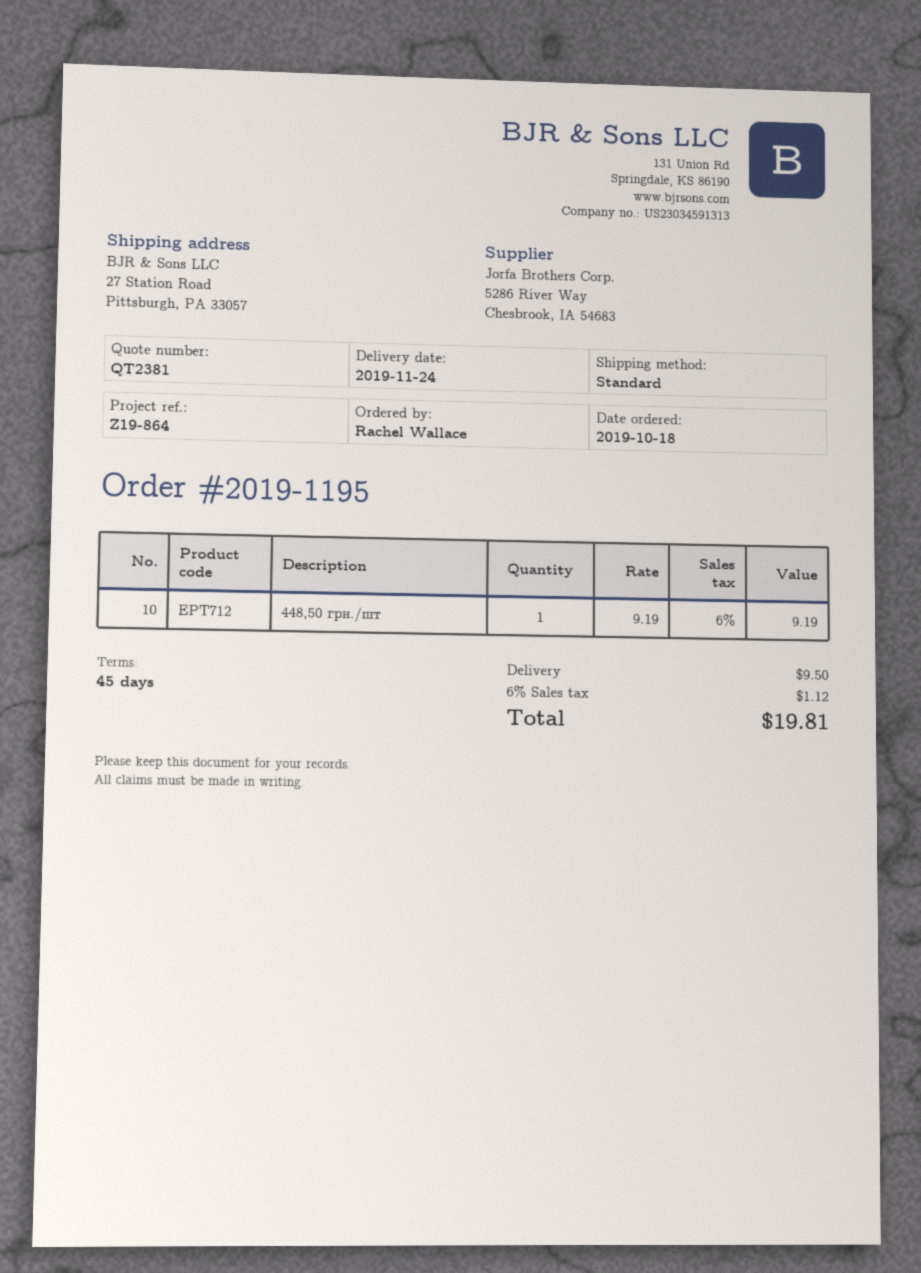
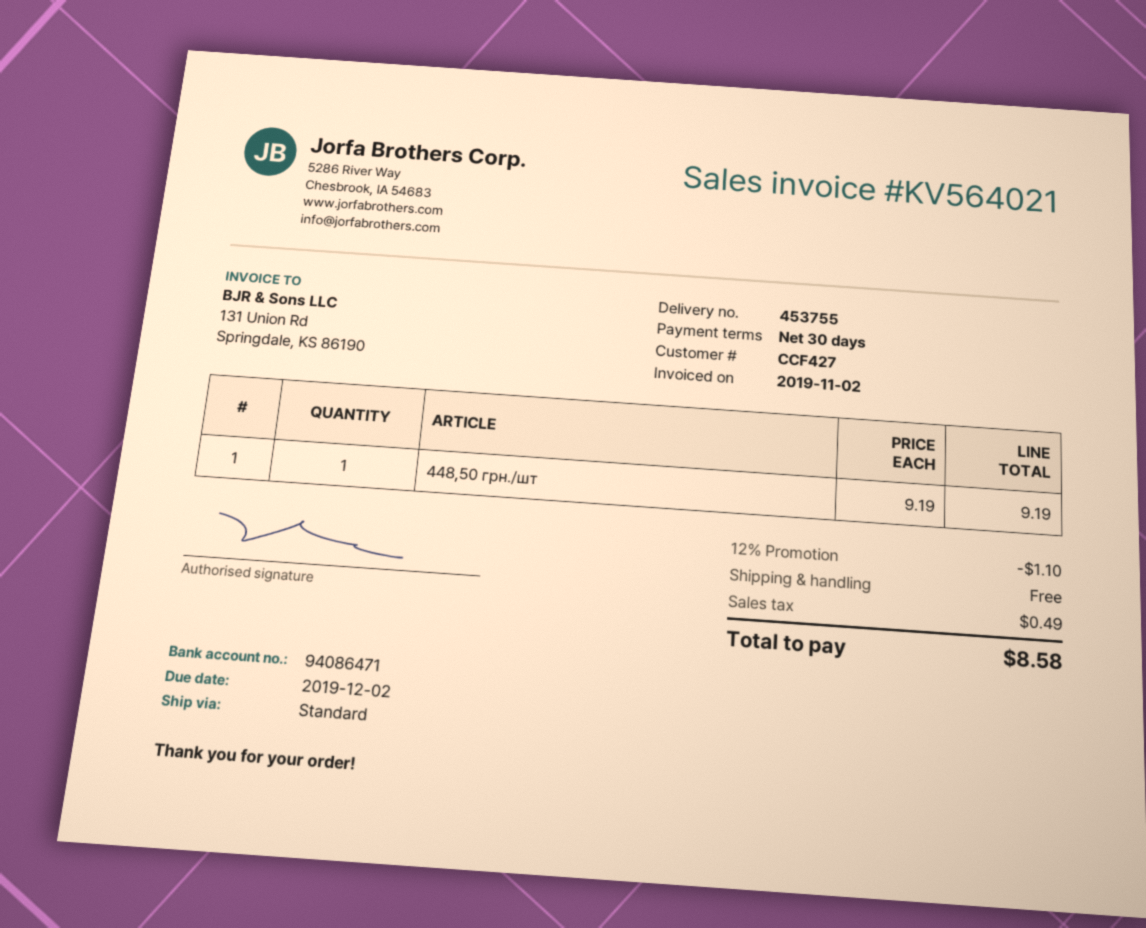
payment terms: 45 days -> 30 days
discount: none -> 12% = 1.10
shipping: 9.50 -> 0.00
tax: 1.12 -> 0.49
total: 19.81 -> 8.58

